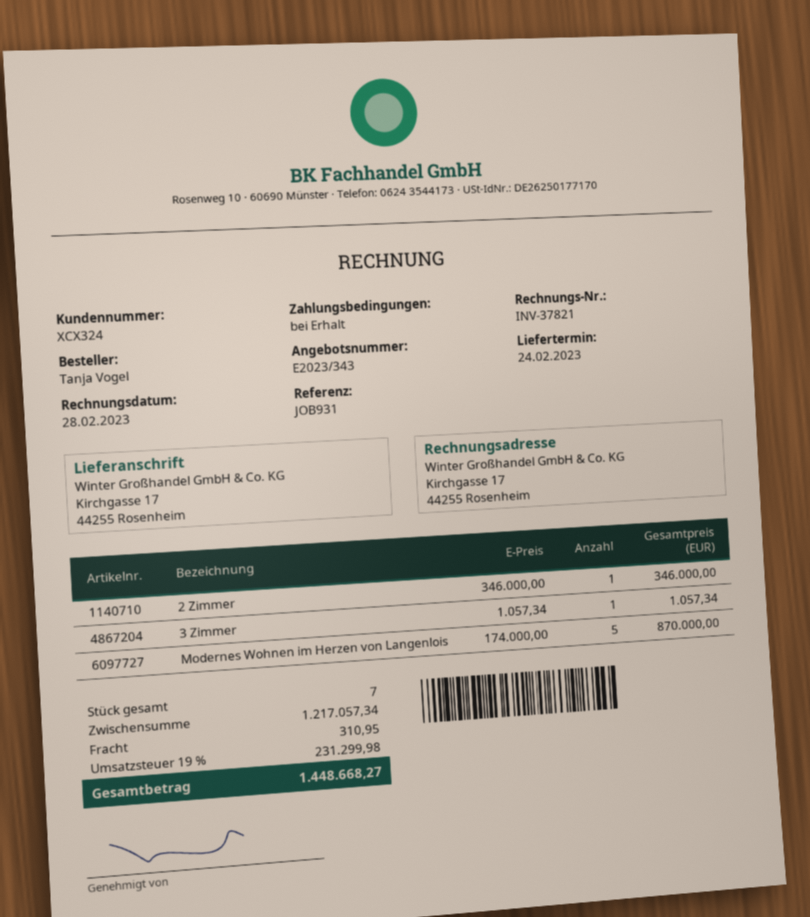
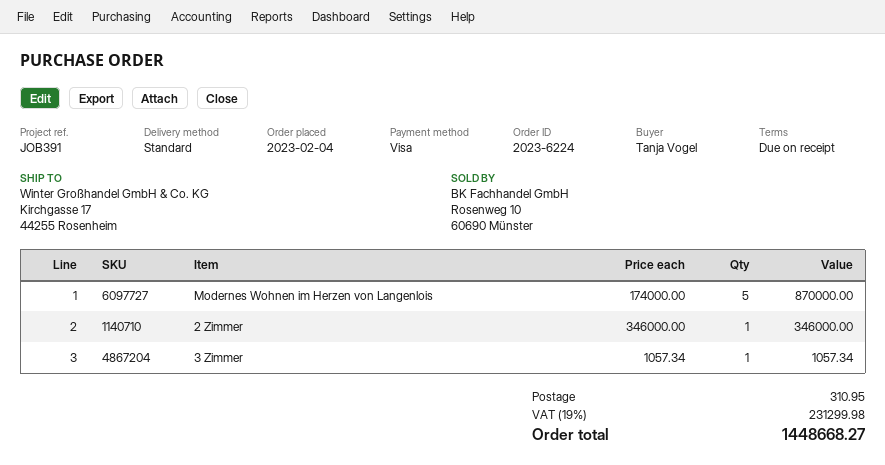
reference: JOB931 -> JOB391

